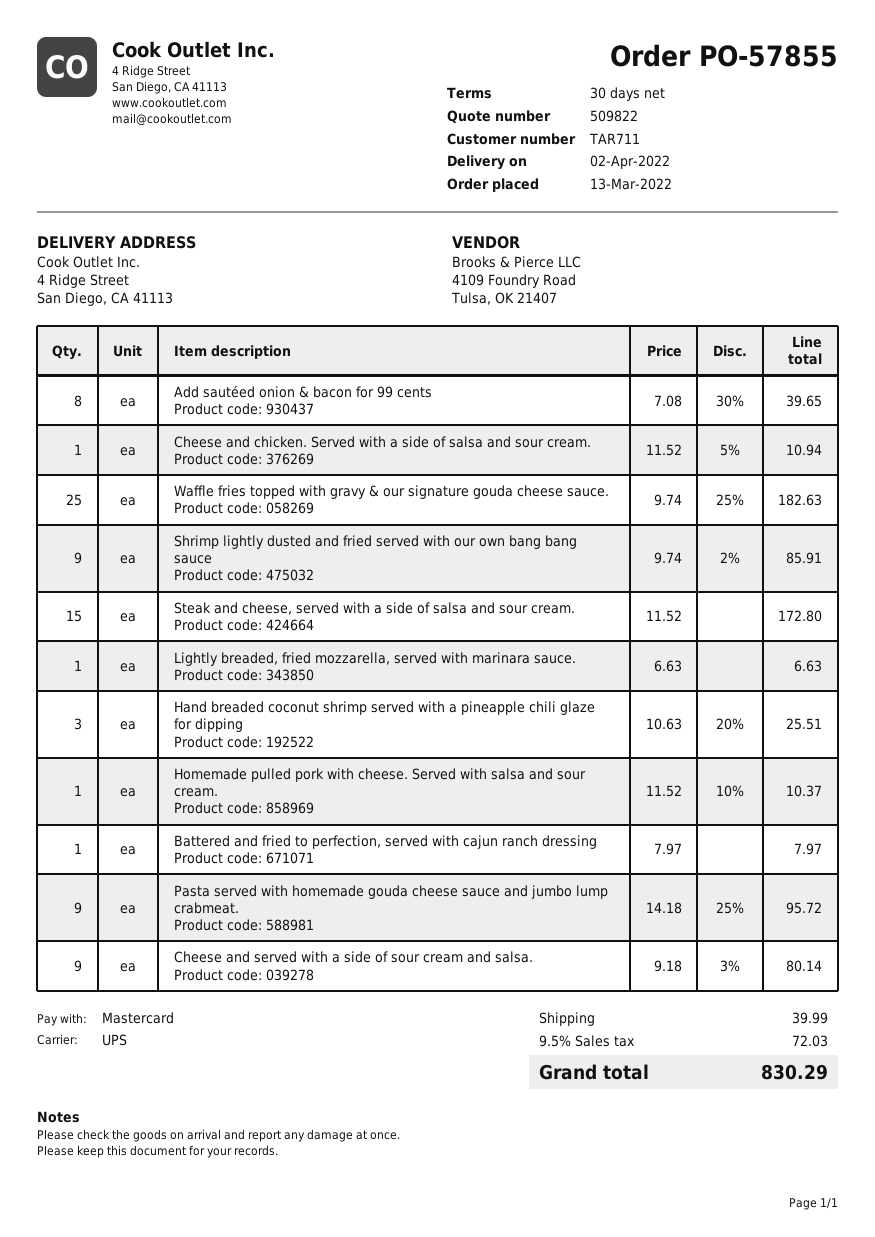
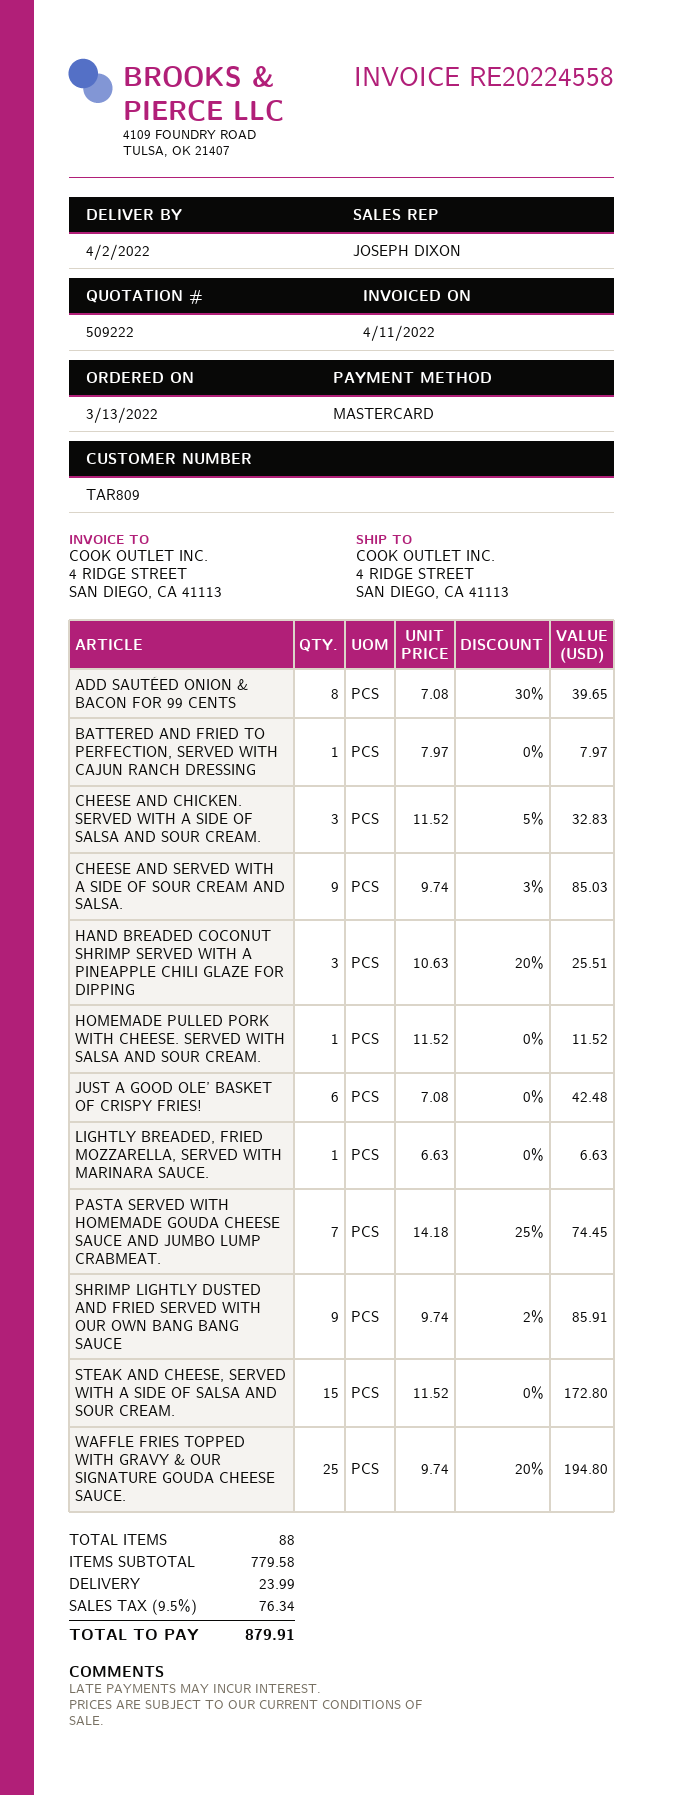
quote number: 509822 -> 509222
customer number: TAR711 -> TAR809
Cheese and chicken. Served with a side of salsa and sour cream.: 1 x 11.52 - 5% = 10.94 -> 3 x 11.52 - 5% = 32.83
Waffle fries topped with gravy & our signature gouda cheese sauce.: 25 x 9.74 - 25% = 182.63 -> 25 x 9.74 - 20% = 194.80
Homemade pulled pork with cheese. Served with salsa and sour cream.: 1 x 11.52 - 10% = 10.37 -> 1 x 11.52 = 11.52
Pasta served with homemade gouda cheese sauce and jumbo lump crabmeat.: 9 x 14.18 - 25% = 95.72 -> 7 x 14.18 - 25% = 74.45
Cheese and served with a side of sour cream and salsa.: 9 x 9.18 - 3% = 80.14 -> 9 x 9.74 - 3% = 85.03
JUST A GOOD OLE’ BASKET OF CRISPY FRIES!: none -> 6 x 7.08 = 42.48
shipping: 39.99 -> 23.99
tax: 9.5% = 72.03 -> 9.5% = 76.34
total: 830.29 -> 879.91

